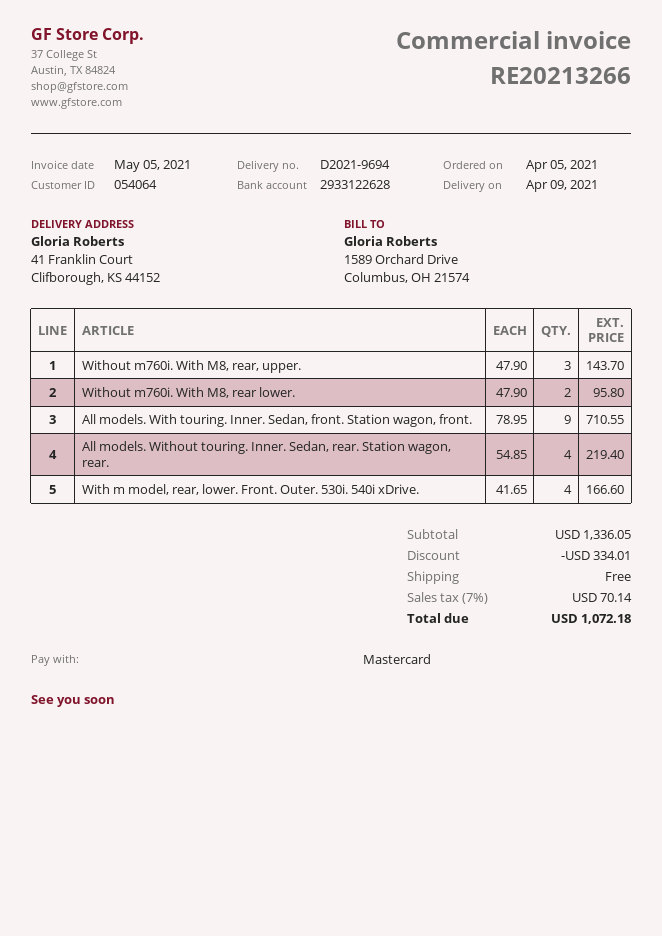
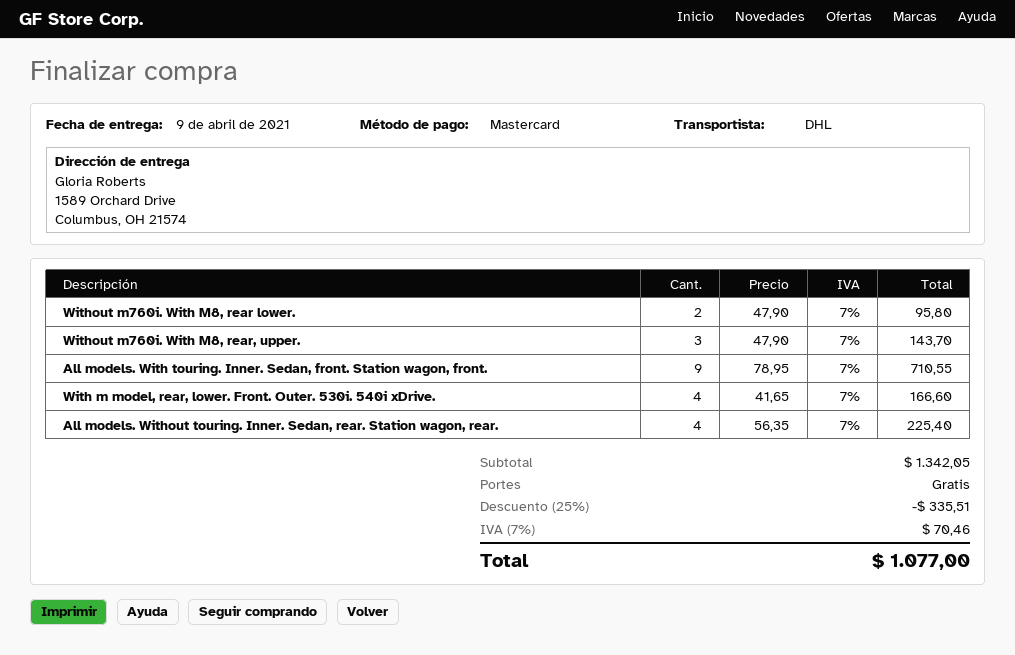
ship to: 41 Franklin Court, Clifborough, KS 44152 -> 1589 Orchard Drive, Columbus, OH 21574
All models. Without touring. Inner. Sedan, rear. Station wagon, rear.: 4 x 54.85 = 219.40 -> 4 x 56.35 = 225.40
subtotal: 1336.05 -> 1342.05
discount: 334.01 -> 335.51
tax: 7% = 70.14 -> 7% = 70.46
total: 1072.18 -> 1077.00

